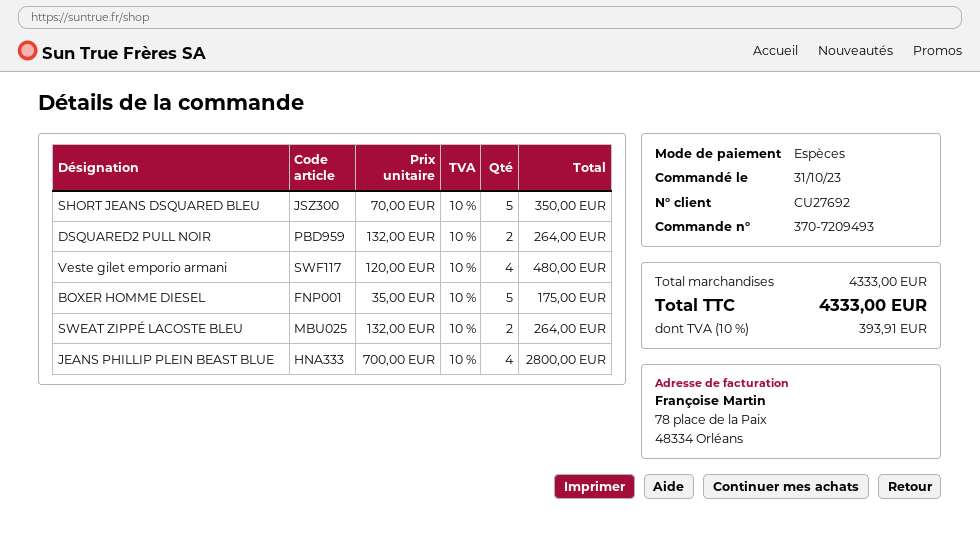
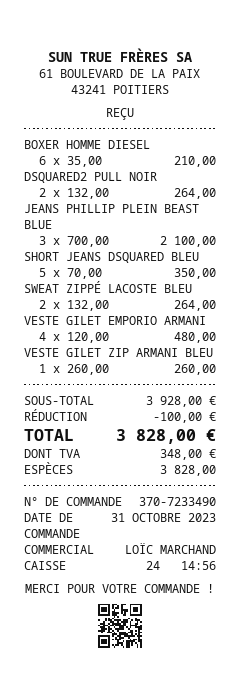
order number: 370-7209493 -> 370-7233490
BOXER HOMME DIESEL: 5 x 35.00 = 175.00 -> 6 x 35.00 = 210.00
JEANS PHILLIP PLEIN BEAST BLUE: 4 x 700.00 = 2800.00 -> 3 x 700.00 = 2100.00
VESTE GILET ZIP ARMANI BLEU: none -> 1 x 260.00 = 260.00
subtotal: 4333.00 -> 3928.00
discount: none -> 100.00
tax: 393.91 -> 348.00
total: 4333.00 -> 3828.00

